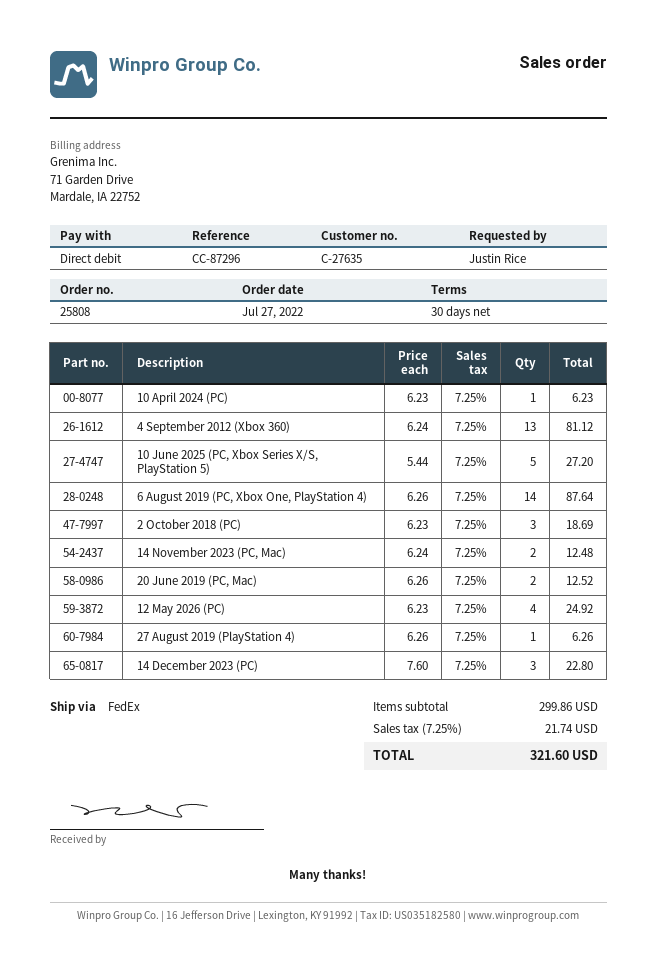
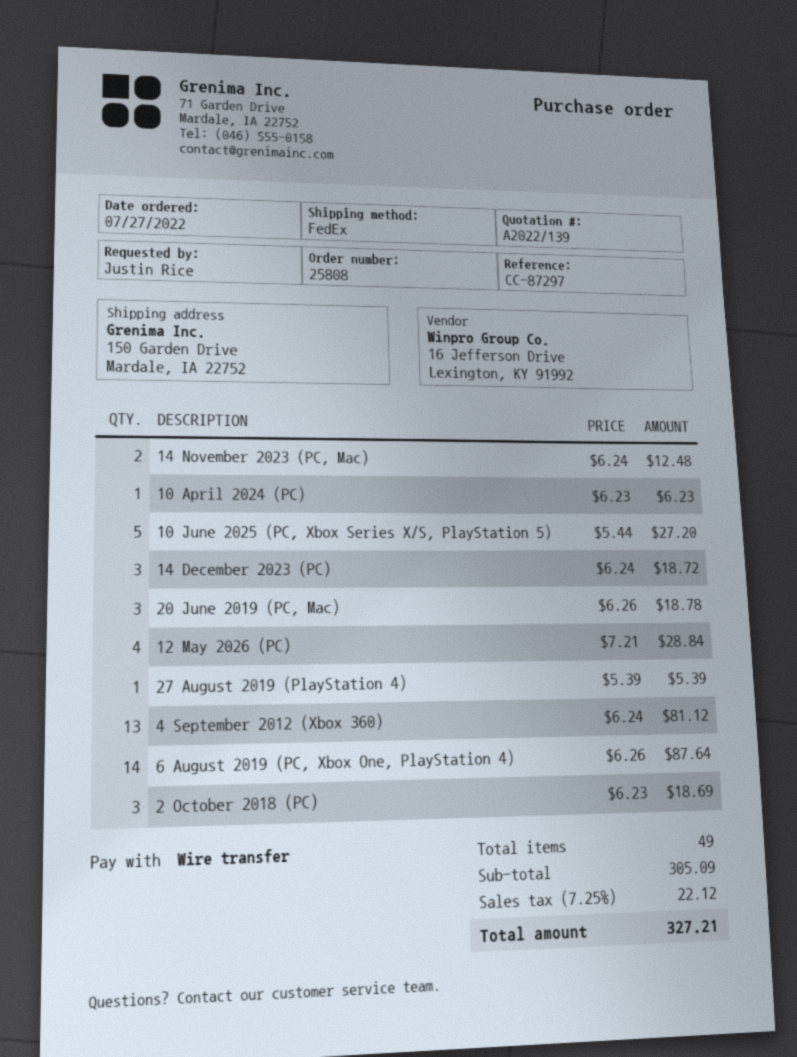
reference: CC-87296 -> CC-87297
payment method: direct debit -> bank transfer
20 June 2019 (PC, Mac): 2 x 6.26 = 12.52 -> 3 x 6.26 = 18.78
12 May 2026 (PC): 4 x 6.23 = 24.92 -> 4 x 7.21 = 28.84
27 August 2019 (PlayStation 4): 1 x 6.26 = 6.26 -> 1 x 5.39 = 5.39
14 December 2023 (PC): 3 x 7.60 = 22.80 -> 3 x 6.24 = 18.72
subtotal: 299.86 -> 305.09
tax: 7.25% = 21.74 -> 7.25% = 22.12
total: 321.60 -> 327.21

